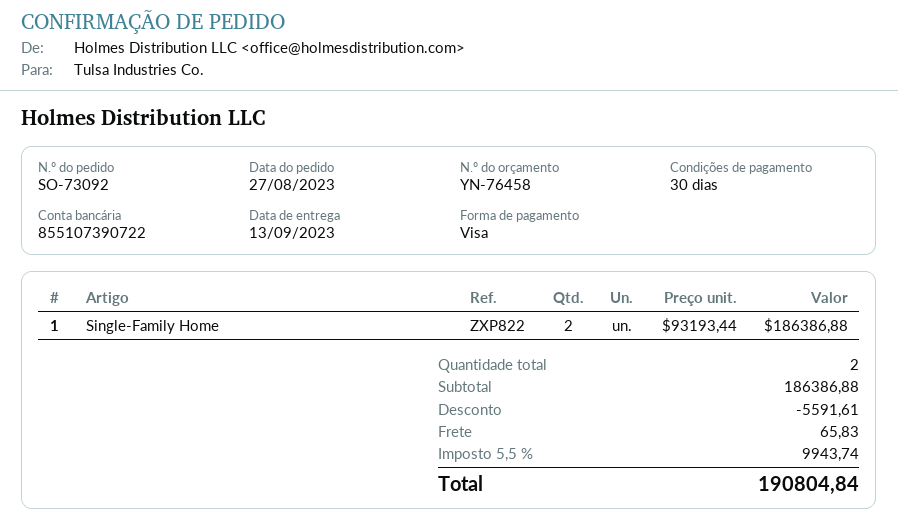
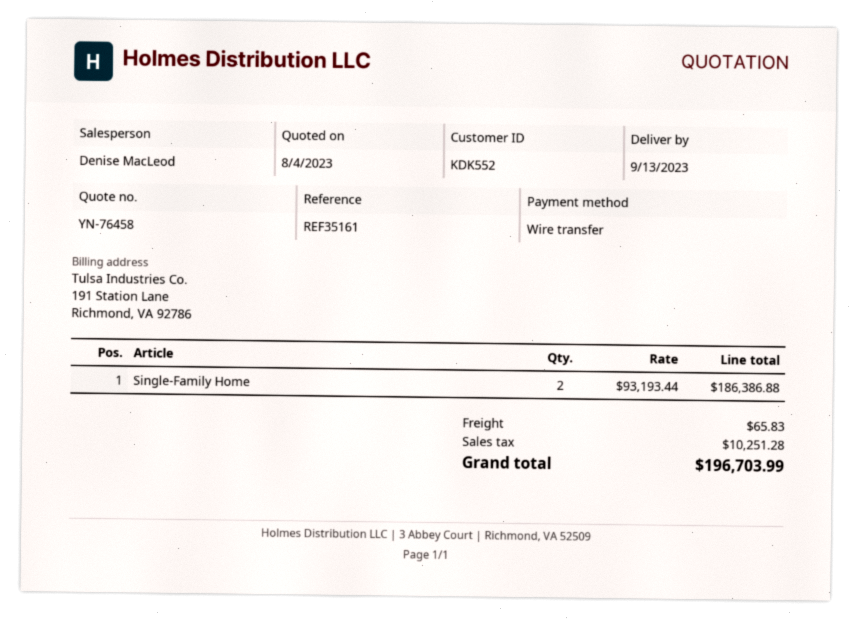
payment method: Visa -> bank transfer
discount: 5591.61 -> none
tax: 9943.74 -> 10251.28
total: 190804.84 -> 196703.99

